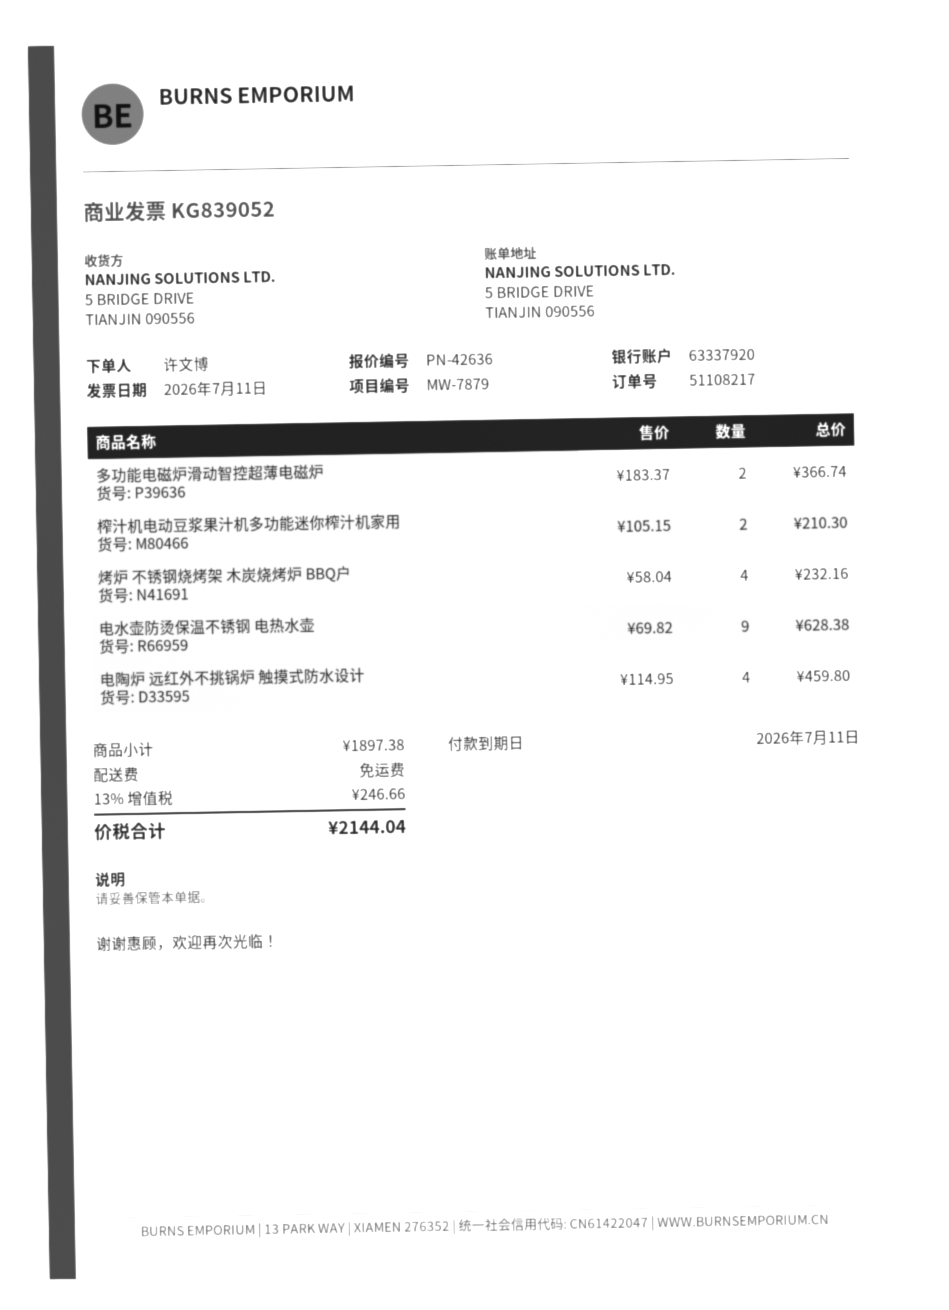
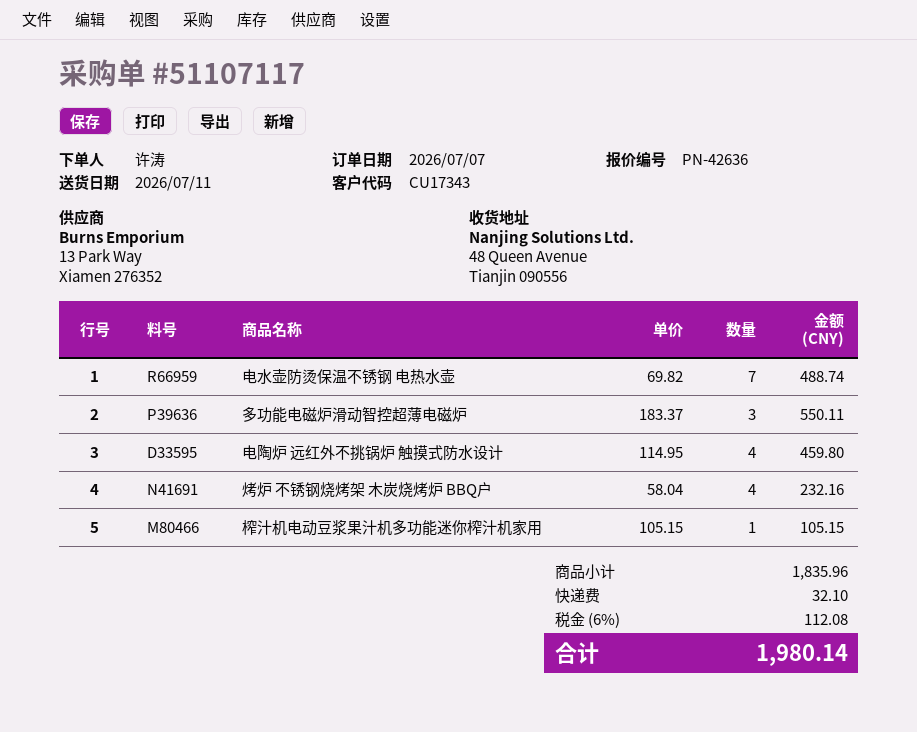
order number: 51108217 -> 51107117
ordered by: 许文博 -> 许涛
ship to: 5 BRIDGE DRIVE, TIANJIN 090556 -> 48 Queen Avenue, Tianjin 090556
多功能电磁炉滑动智控超薄电磁炉: 2 x 183.37 = 366.74 -> 3 x 183.37 = 550.11
榨汁机电动豆浆果汁机多功能迷你榨汁机家用: 2 x 105.15 = 210.30 -> 1 x 105.15 = 105.15
电水壶防烫保温不锈钢 电热水壶: 9 x 69.82 = 628.38 -> 7 x 69.82 = 488.74
subtotal: 1897.38 -> 1835.96
shipping: 0.00 -> 32.10
tax: 13% = 246.66 -> 6% = 112.08
total: 2144.04 -> 1980.14

